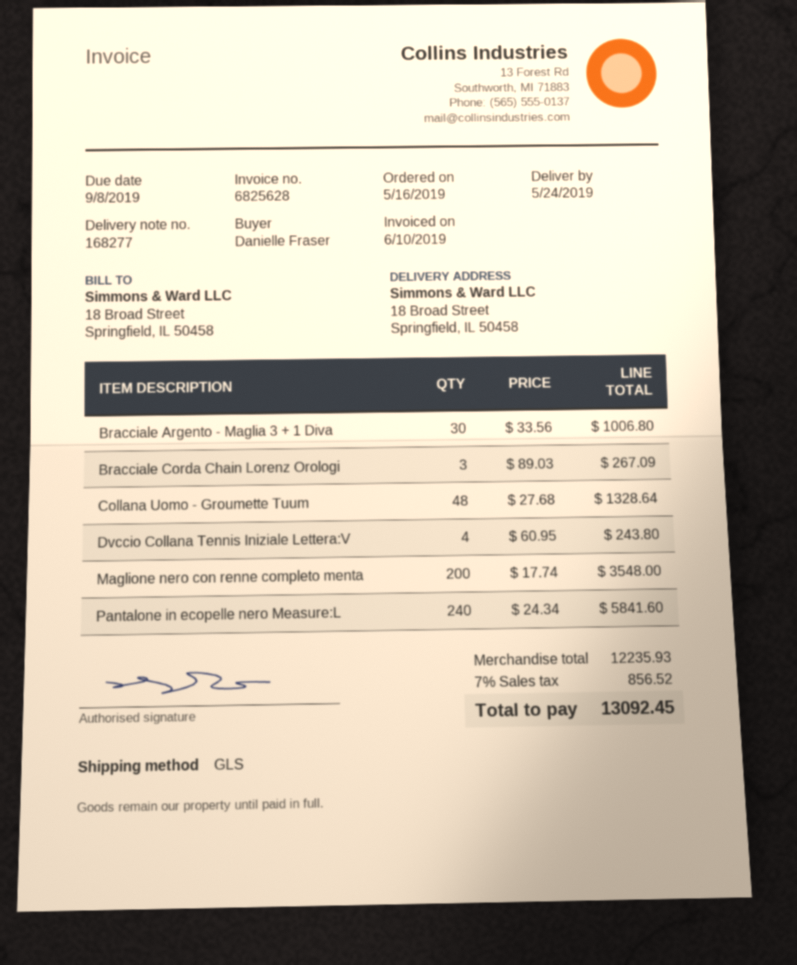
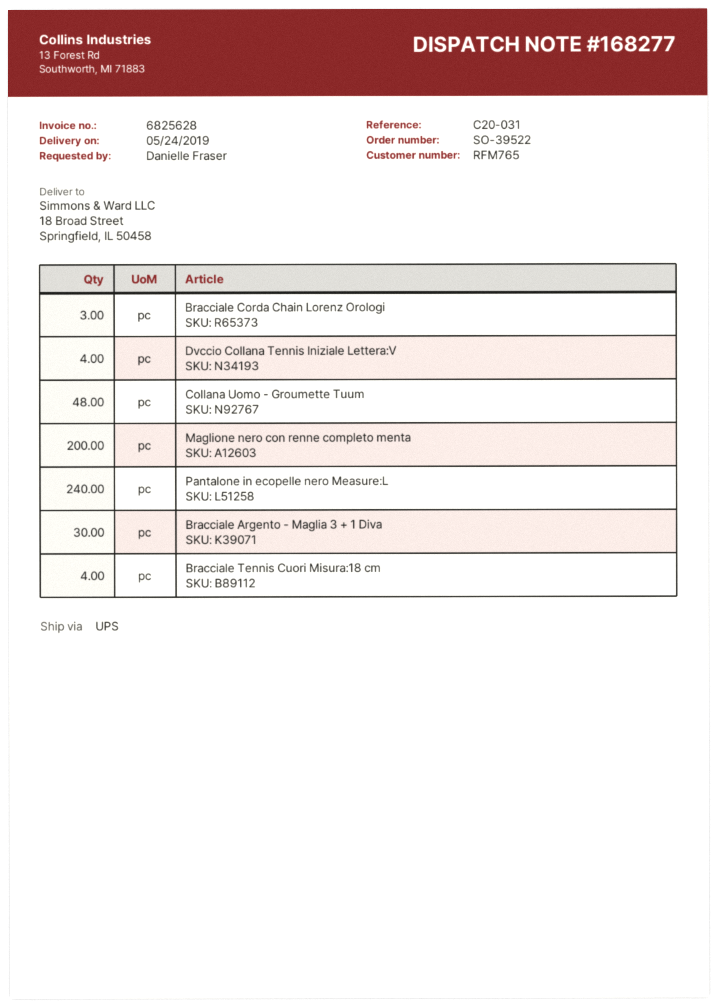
shipping method: GLS -> UPS
Bracciale Tennis Cuori Misura:18 cm: none -> 4

